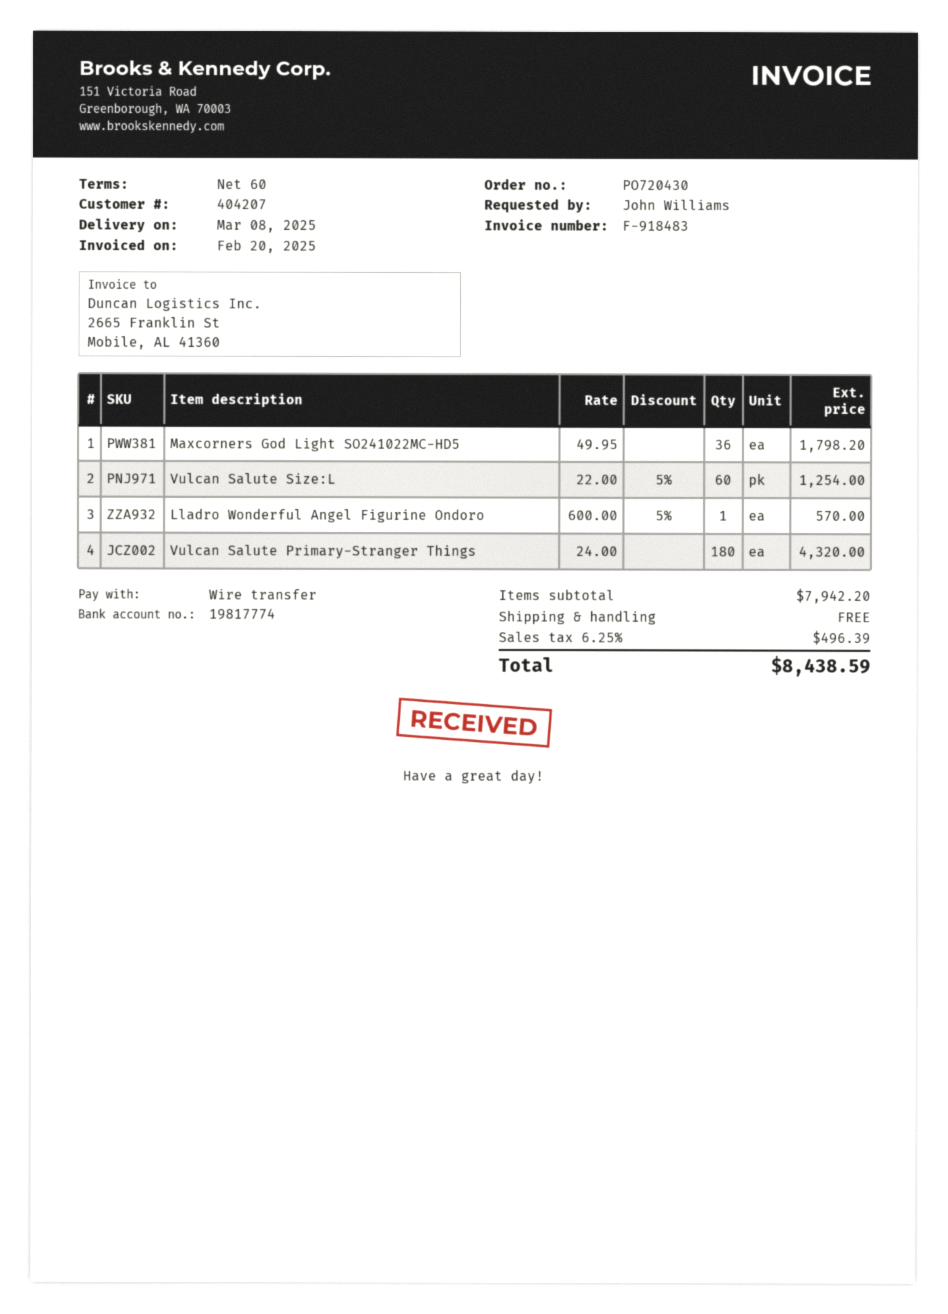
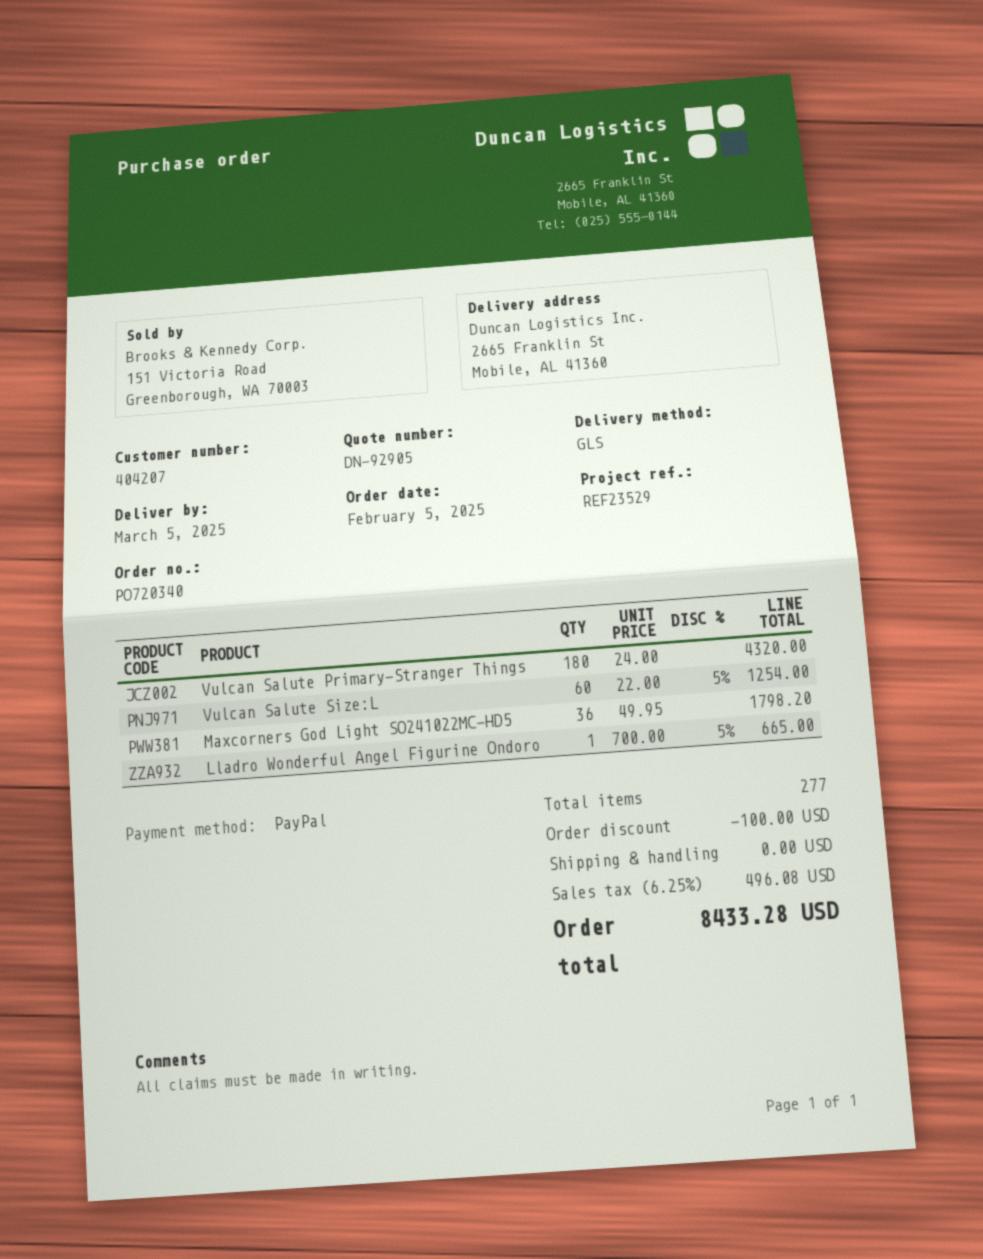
order number: PO720430 -> PO720340
delivery date: 2025-03-08 -> 2025-03-05
payment method: bank transfer -> PayPal
Lladro Wonderful Angel Figurine Ondoro: 1 x 600.00 - 5% = 570.00 -> 1 x 700.00 - 5% = 665.00
discount: none -> 100.00
tax: 6.25% = 496.39 -> 6.25% = 496.08
total: 8438.59 -> 8433.28

